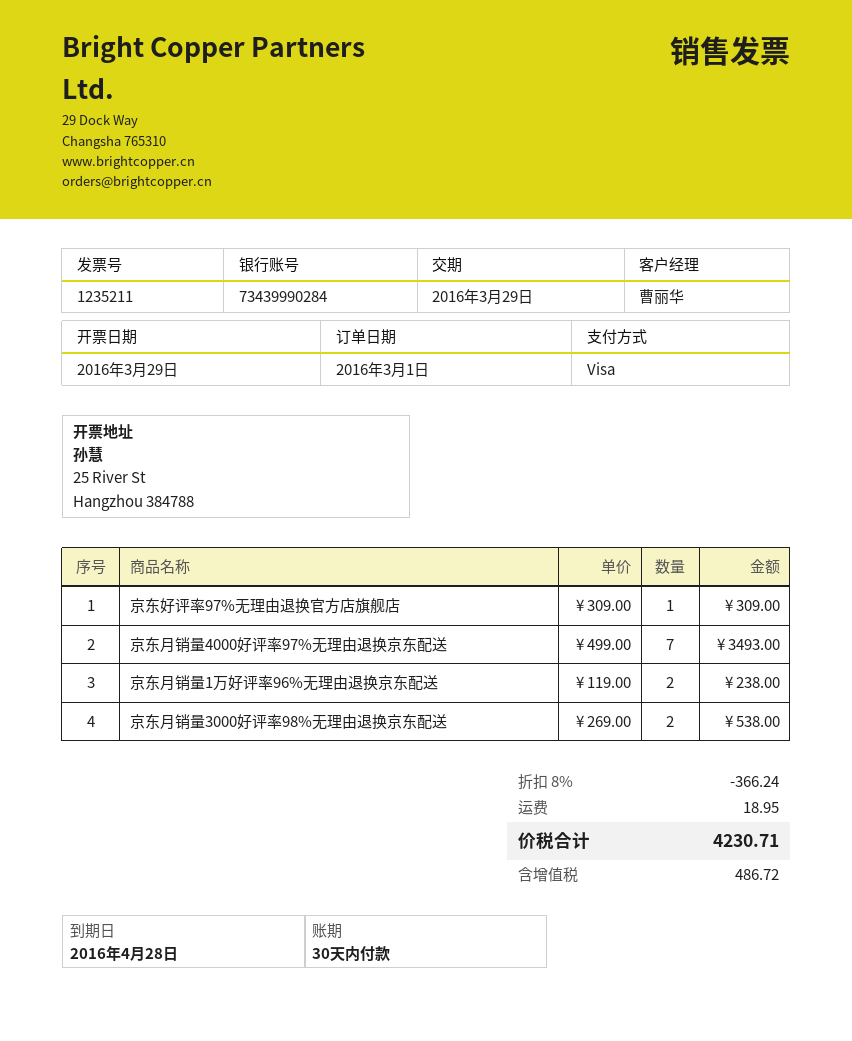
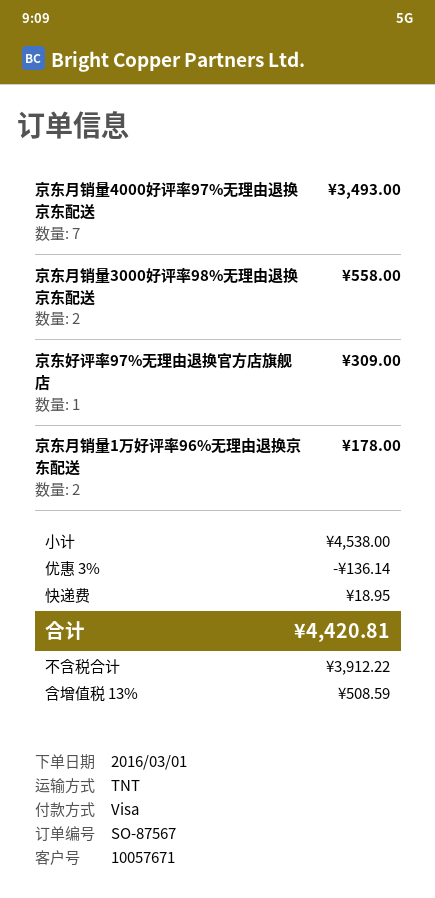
京东月销量1万好评率96%无理由退换京东配送: 2 for 238.00 -> 2 for 178.00
京东月销量3000好评率98%无理由退换京东配送: 2 for 538.00 -> 2 for 558.00
discount: 8% = 366.24 -> 3% = 136.14
tax: 486.72 -> 508.59
total: 4230.71 -> 4420.81

